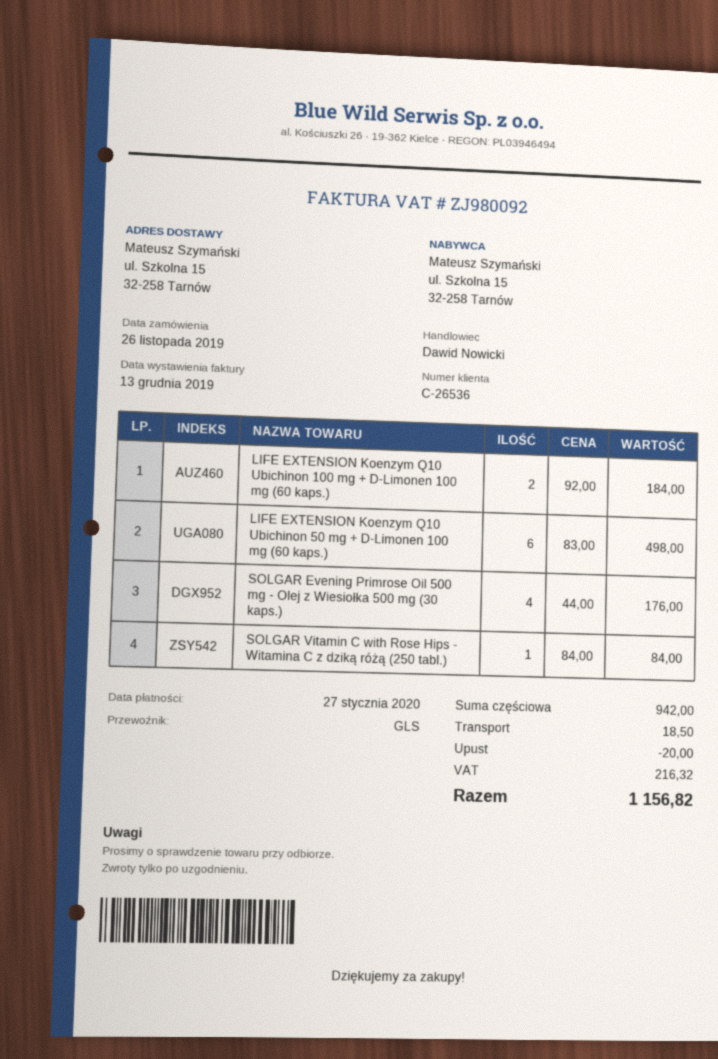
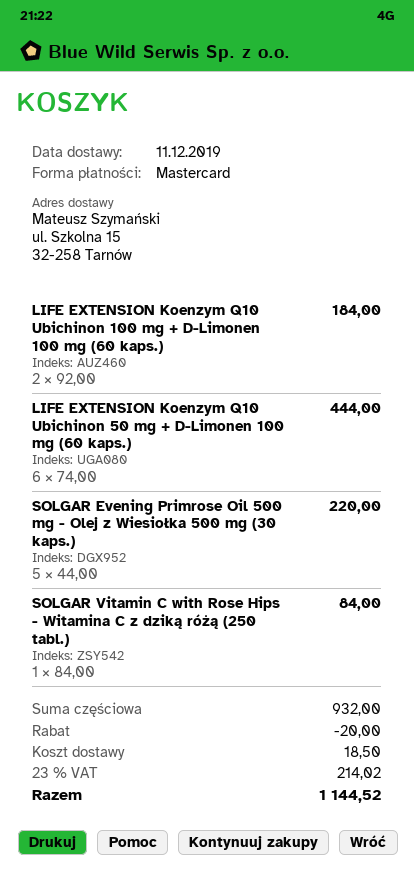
LIFE EXTENSION Koenzym Q10 Ubichinon 50 mg + D-Limonen 100 mg (60 kaps.): 6 x 83.00 = 498.00 -> 6 x 74.00 = 444.00
SOLGAR Evening Primrose Oil 500 mg - Olej z Wiesiołka 500 mg (30 kaps.): 4 x 44.00 = 176.00 -> 5 x 44.00 = 220.00
subtotal: 942.00 -> 932.00
tax: 216.32 -> 214.02
total: 1156.82 -> 1144.52

